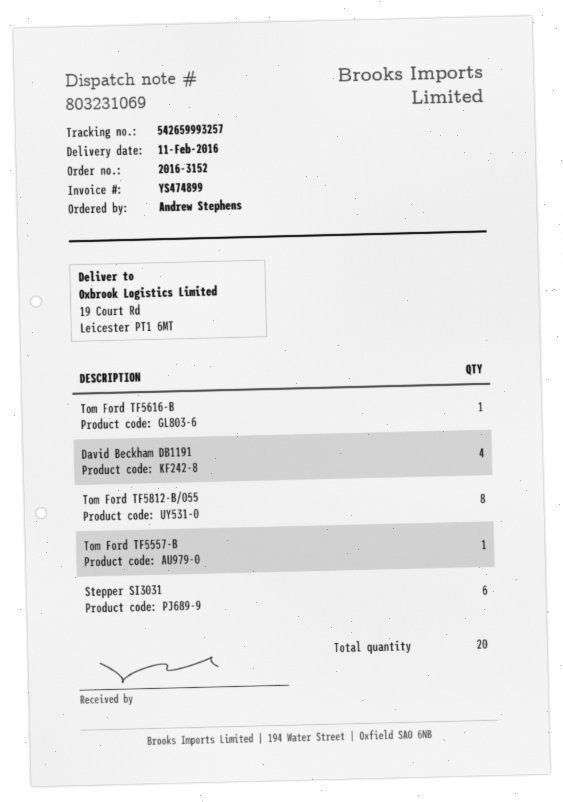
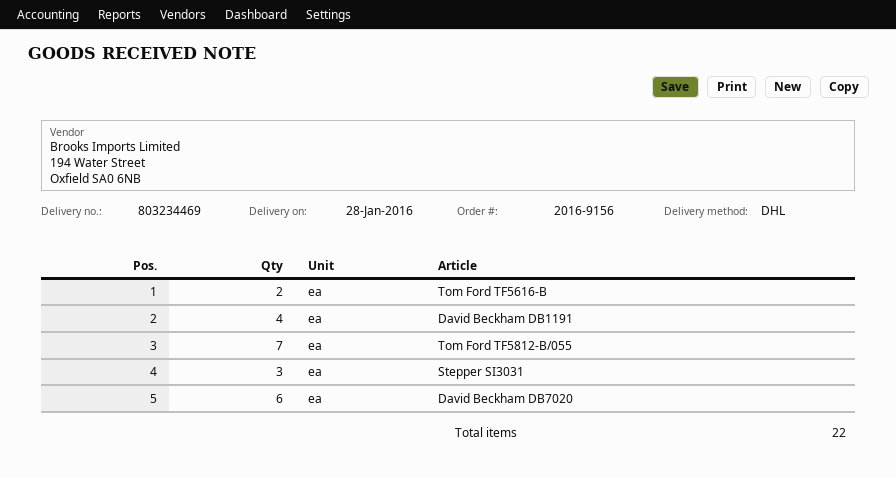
order number: 2016-3152 -> 2016-9156
delivery note number: 803231069 -> 803234469
delivery date: 2016-02-11 -> 2016-01-28
Tom Ford TF5616-B: 1 -> 2
Tom Ford TF5812-B/055: 8 -> 7
Tom Ford TF5557-B: 1 -> none
Stepper SI3031: 6 -> 3
David Beckham DB7020: none -> 6
total quantity: 20 -> 22

